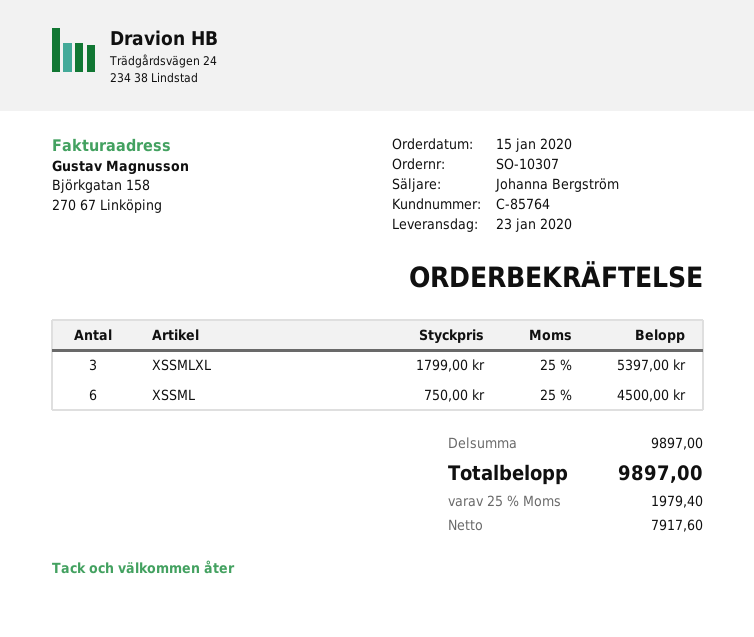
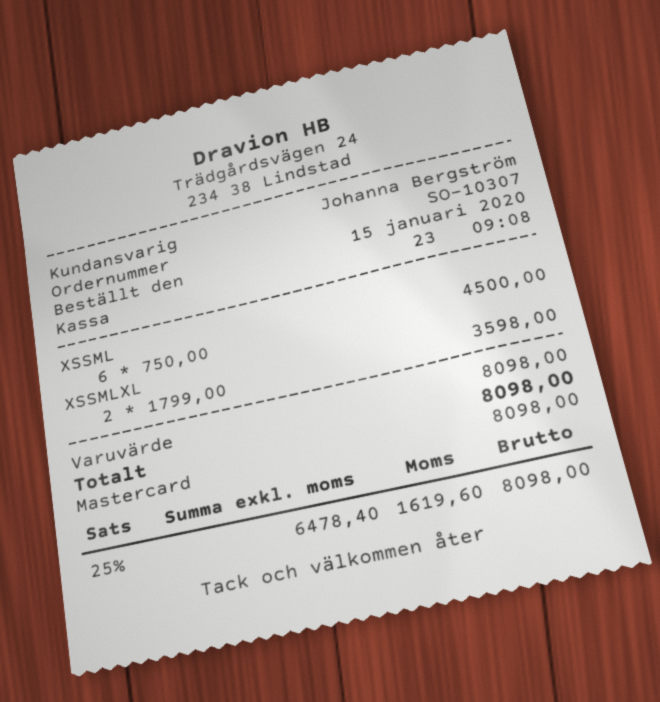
XSSMLXL: 3 x 1799.00 = 5397.00 -> 2 x 1799.00 = 3598.00
subtotal: 9897.00 -> 8098.00
net: 7917.60 -> 6478.40
tax: 25% = 1979.40 -> 25% = 1619.60
total: 9897.00 -> 8098.00

